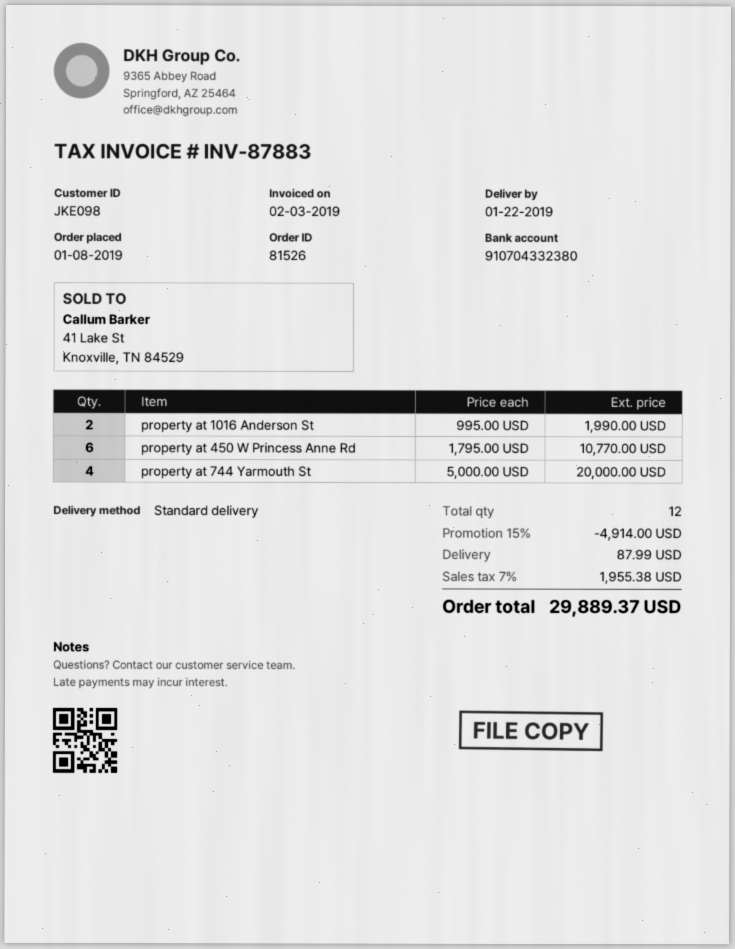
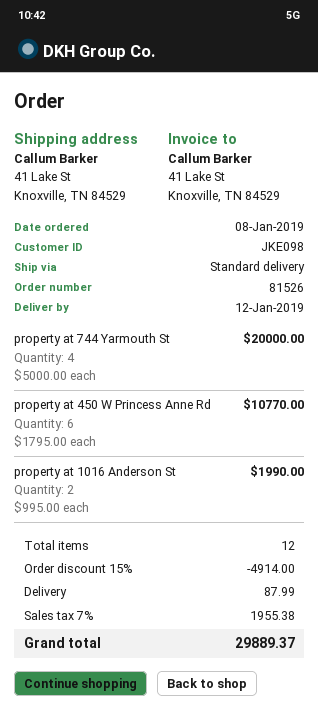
delivery date: 2019-01-22 -> 2019-01-12

